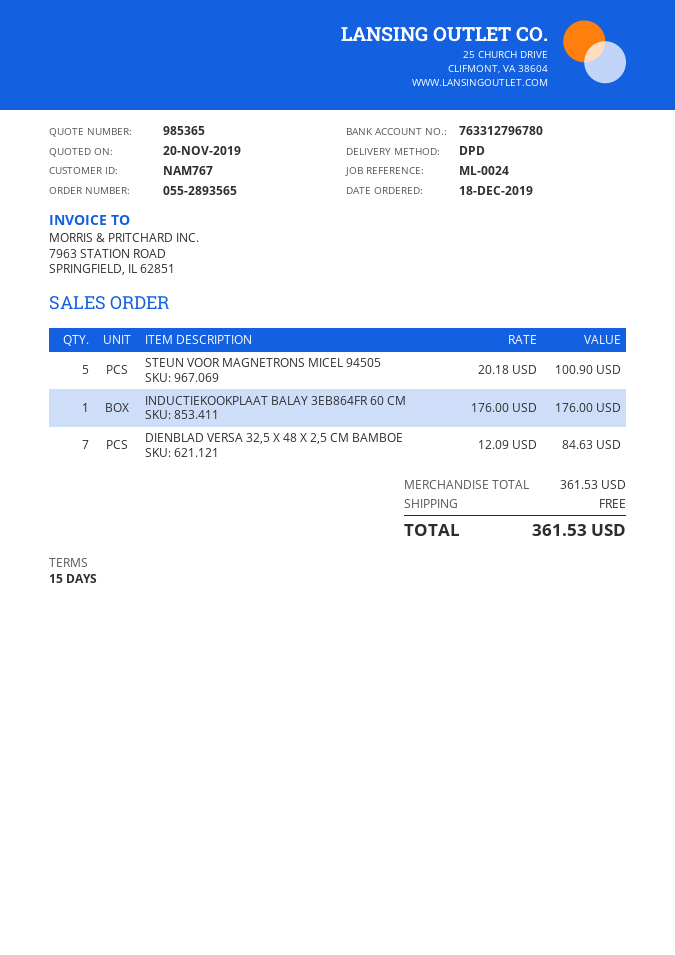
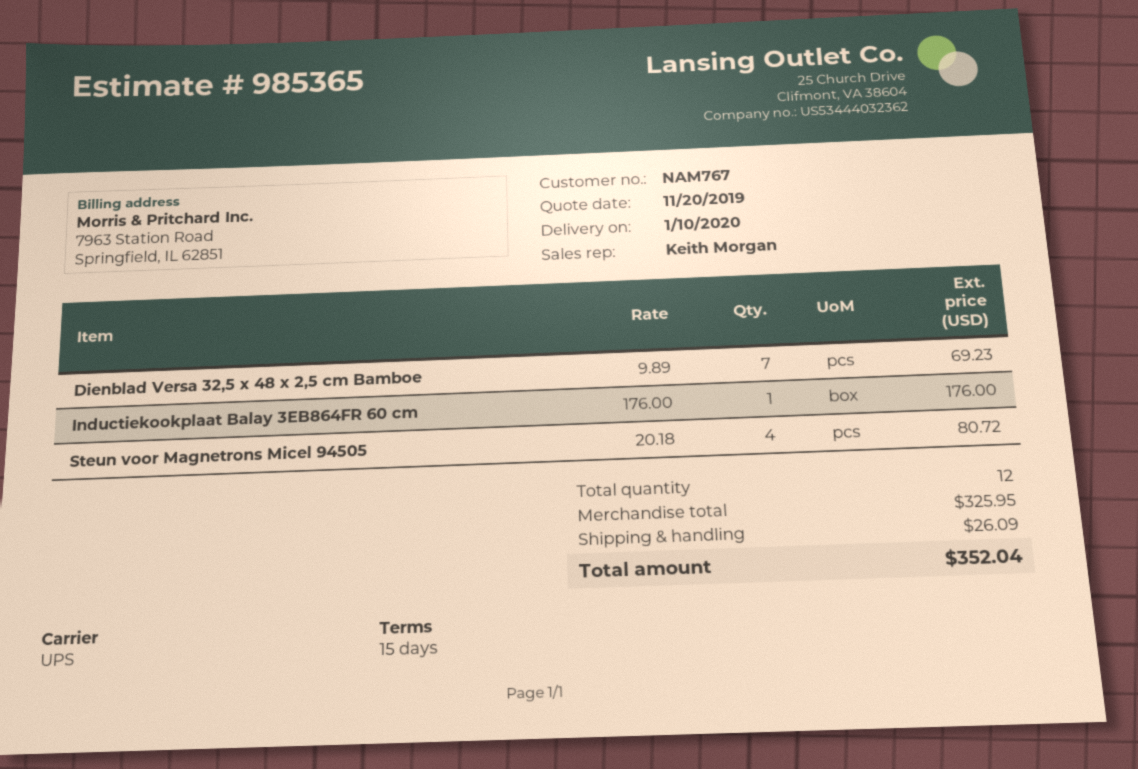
shipping method: DPD -> UPS
STEUN VOOR MAGNETRONS MICEL 94505: 5 x 20.18 = 100.90 -> 4 x 20.18 = 80.72
DIENBLAD VERSA 32,5 X 48 X 2,5 CM BAMBOE: 7 x 12.09 = 84.63 -> 7 x 9.89 = 69.23
subtotal: 361.53 -> 325.95
shipping: 0.00 -> 26.09
total: 361.53 -> 352.04

